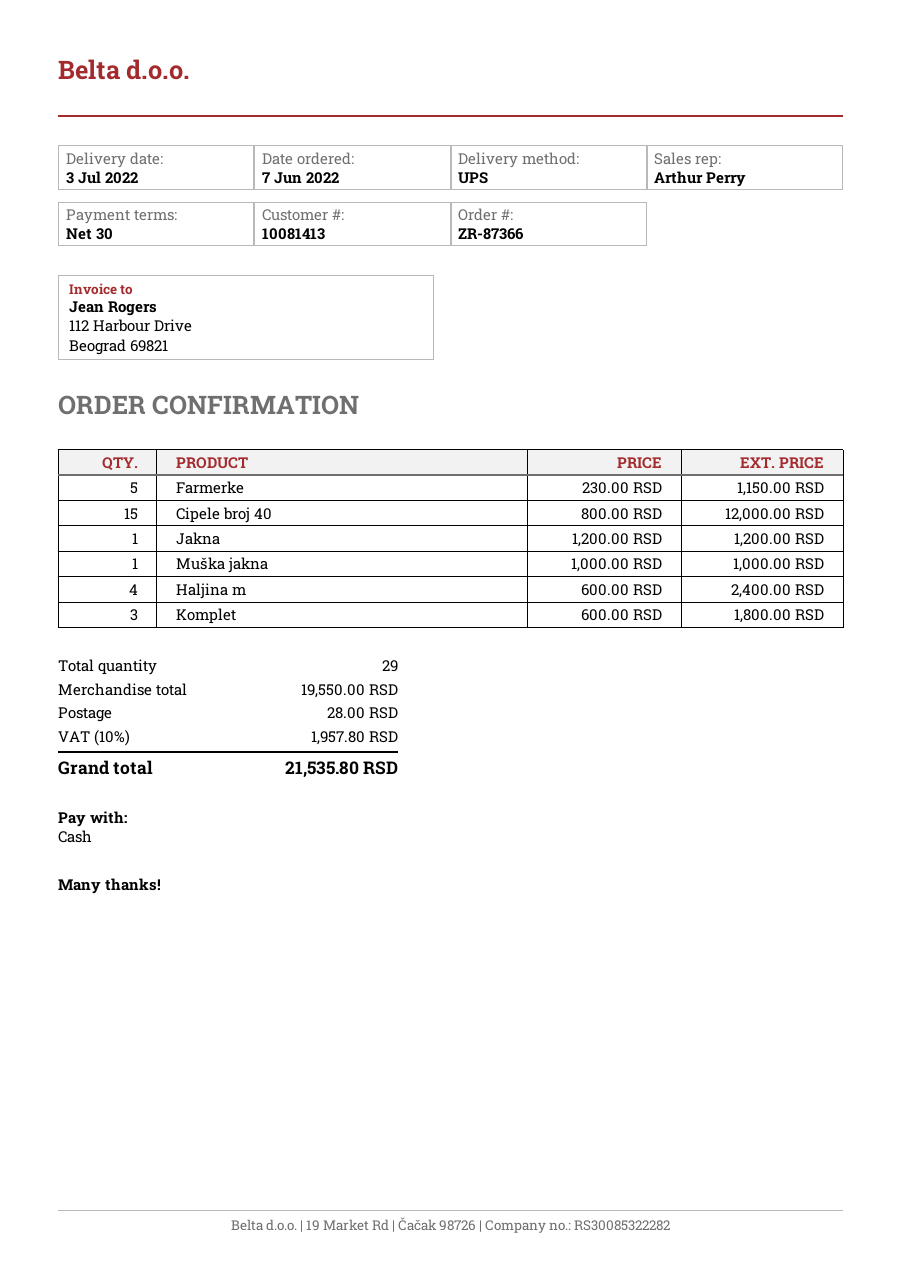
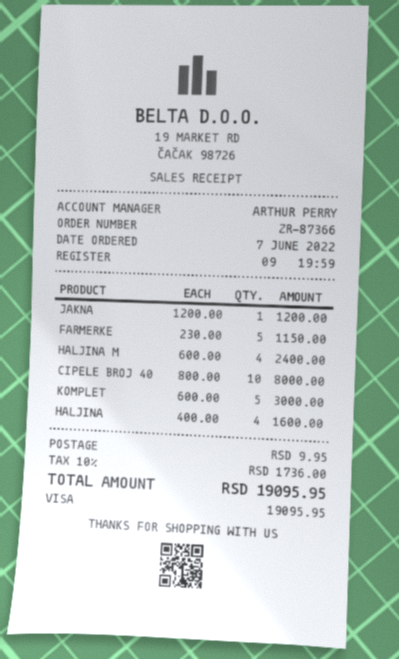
payment method: cash -> Visa
Cipele broj 40: 15 x 800.00 = 12000.00 -> 10 x 800.00 = 8000.00
Muška jakna: 1 x 1000.00 = 1000.00 -> none
Komplet: 3 x 600.00 = 1800.00 -> 5 x 600.00 = 3000.00
HALJINA: none -> 4 x 400.00 = 1600.00
shipping: 28.00 -> 9.95
tax: 10% = 1957.80 -> 10% = 1736.00
total: 21535.80 -> 19095.95

